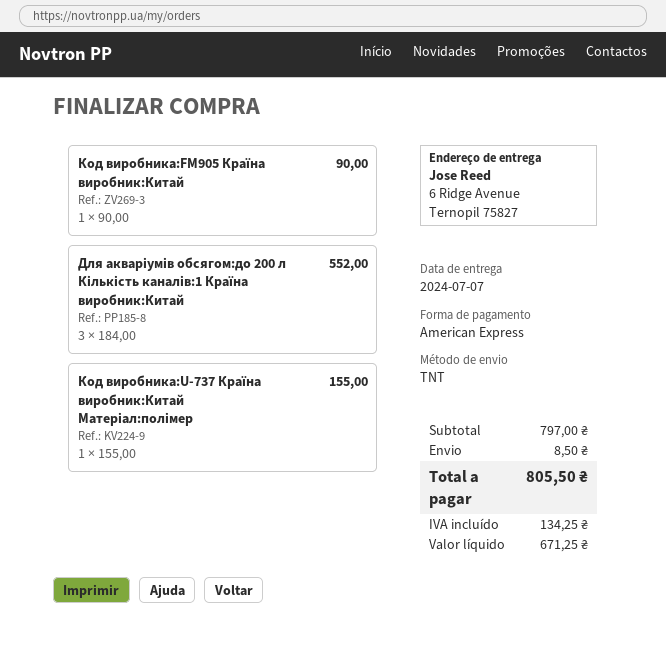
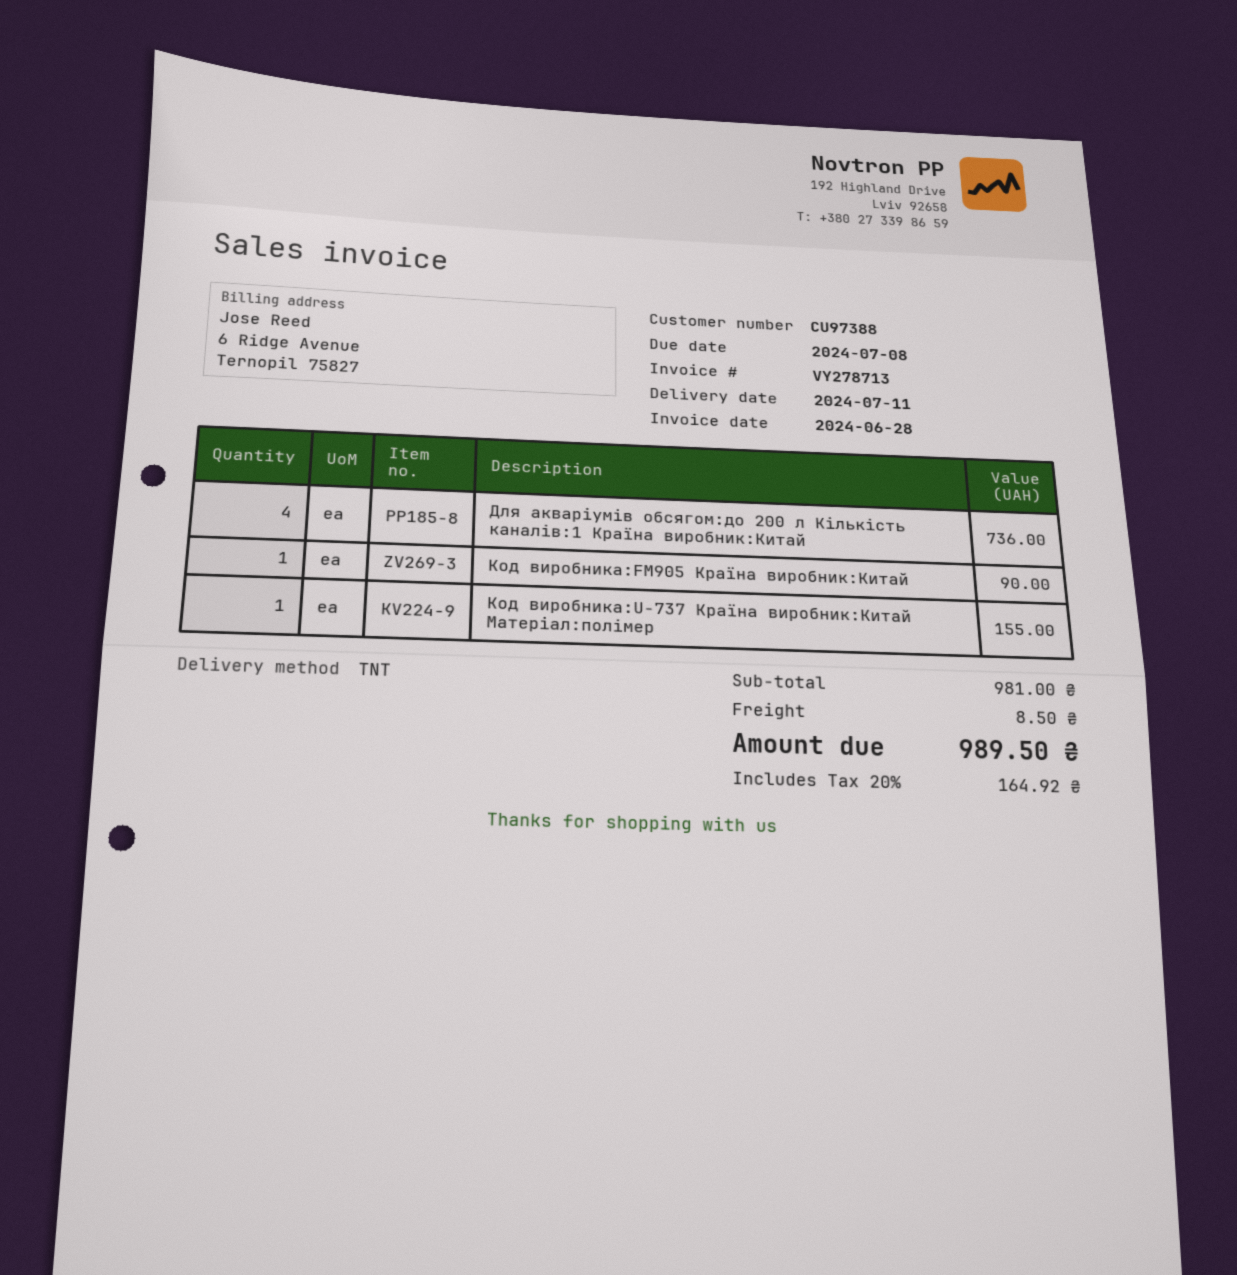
delivery date: 2024-07-07 -> 2024-07-11
Для акваріумів обсягом:до 200 л Кількість каналів:1 Країна виробник:Китай: 3 for 552.00 -> 4 for 736.00
subtotal: 797.00 -> 981.00
tax: 134.25 -> 164.92
total: 805.50 -> 989.50

